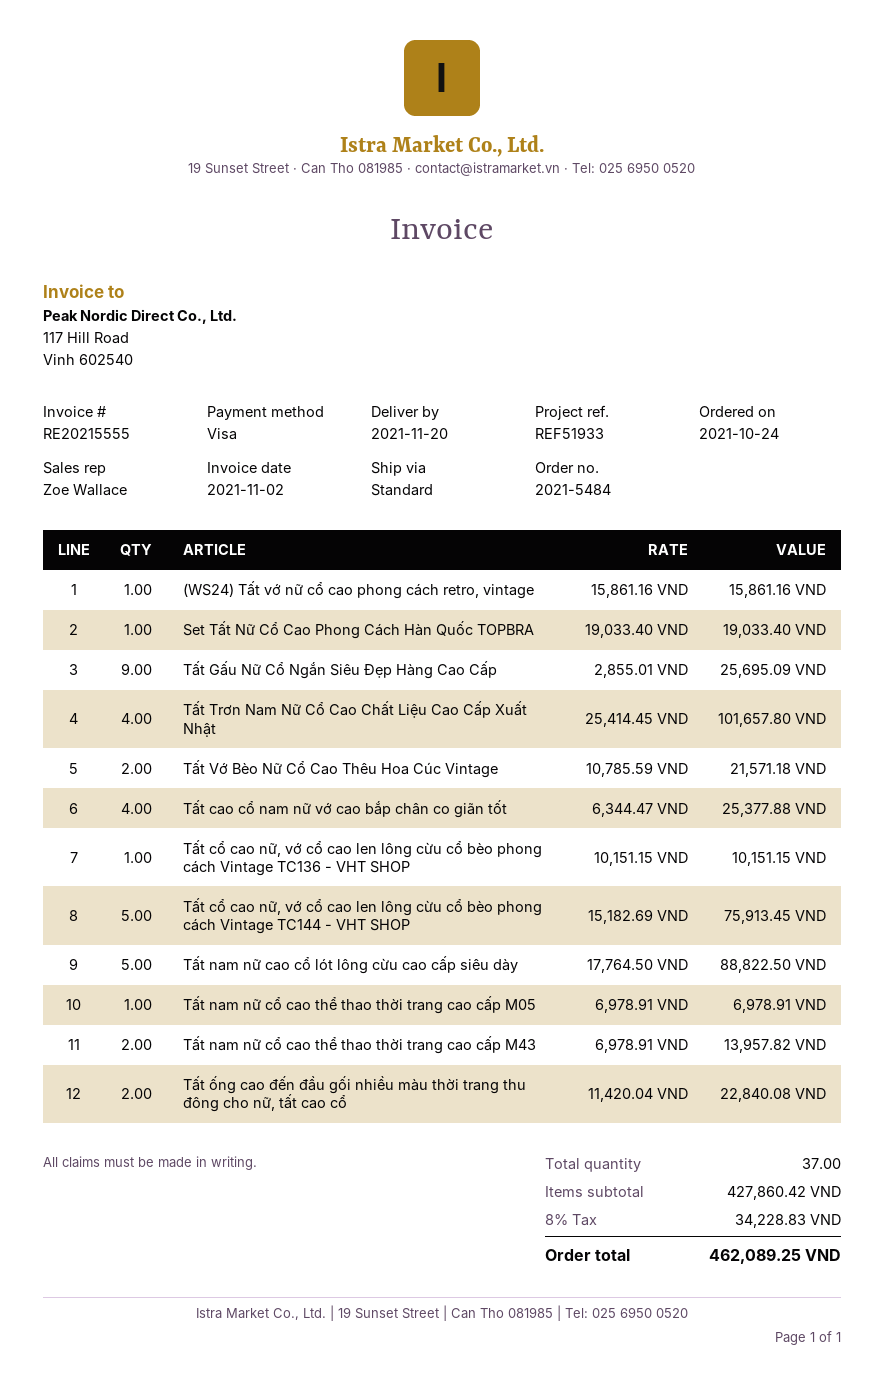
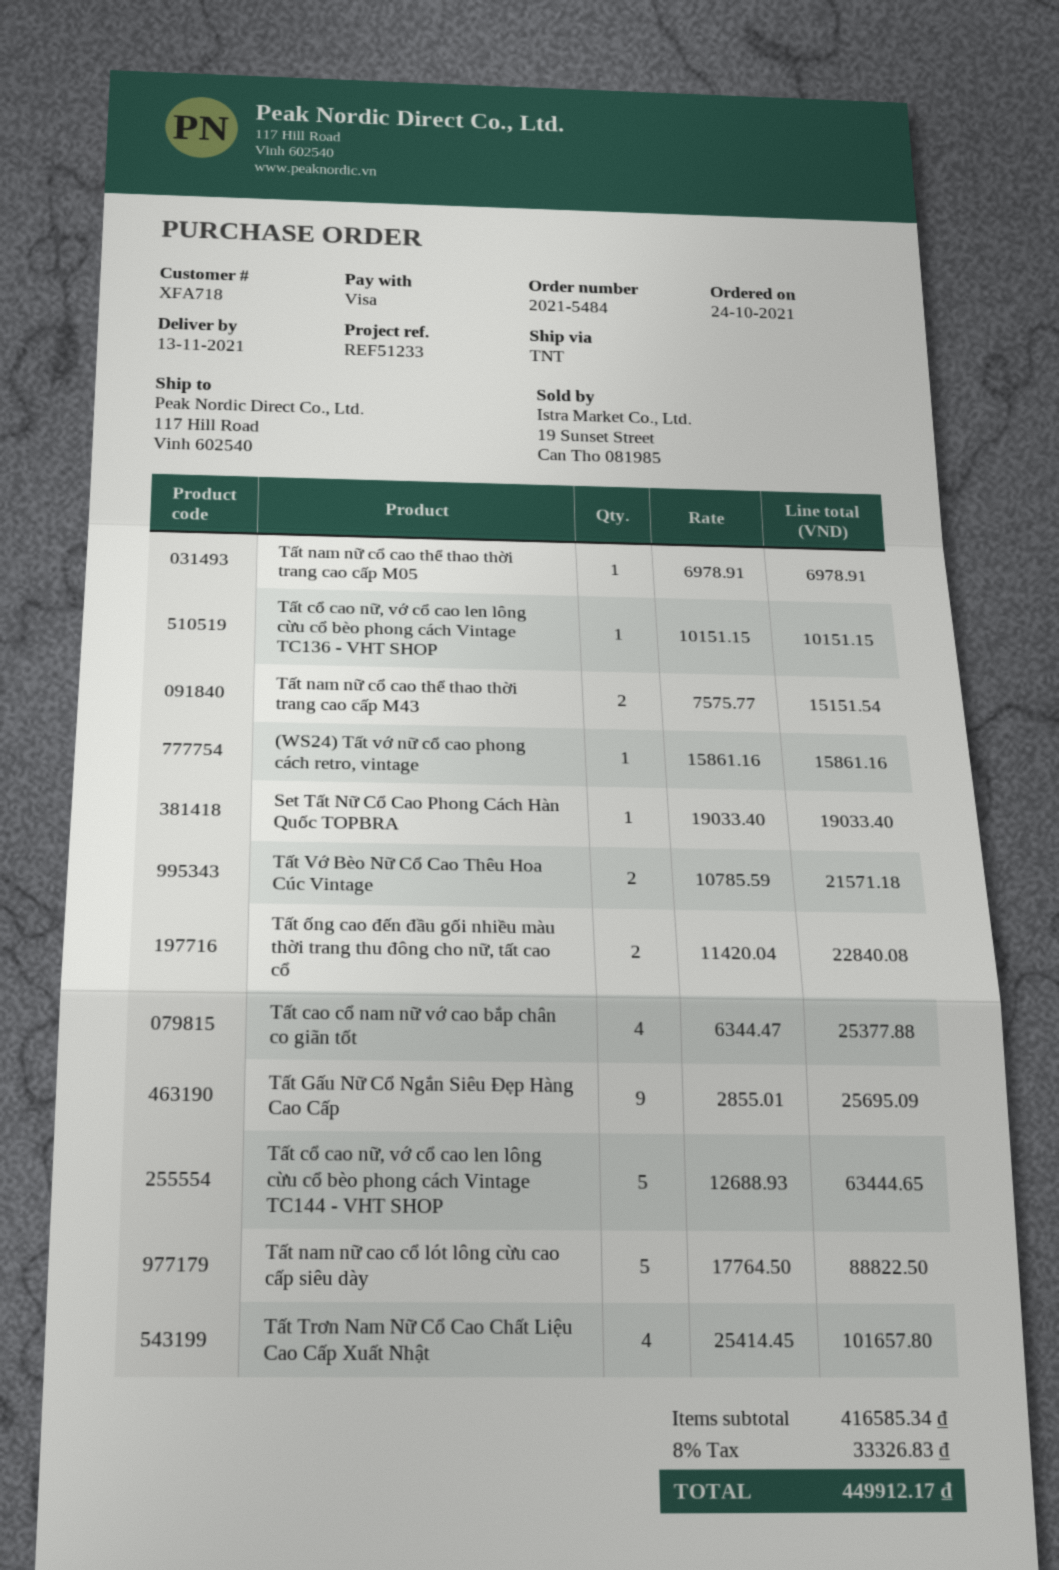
delivery date: 2021-11-20 -> 2021-11-13
reference: REF51933 -> REF51233
shipping method: standard -> TNT
Tất cổ cao nữ, vớ cổ cao len lông cừu cổ bèo phong cách Vintage TC144 - VHT SHOP: 5 x 15182.69 = 75913.45 -> 5 x 12688.93 = 63444.65
Tất nam nữ cổ cao thể thao thời trang cao cấp M43: 2 x 6978.91 = 13957.82 -> 2 x 7575.77 = 15151.54
subtotal: 427860.42 -> 416585.34
tax: 8% = 34228.83 -> 8% = 33326.83
total: 462089.25 -> 449912.17

